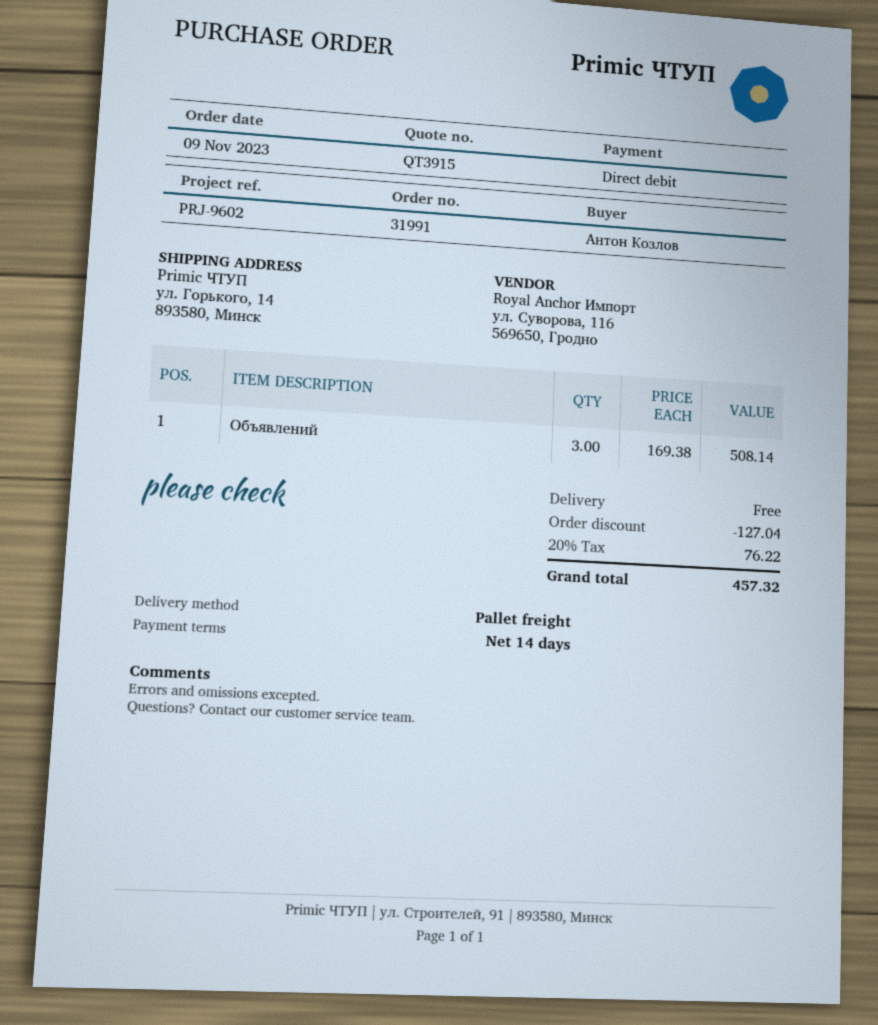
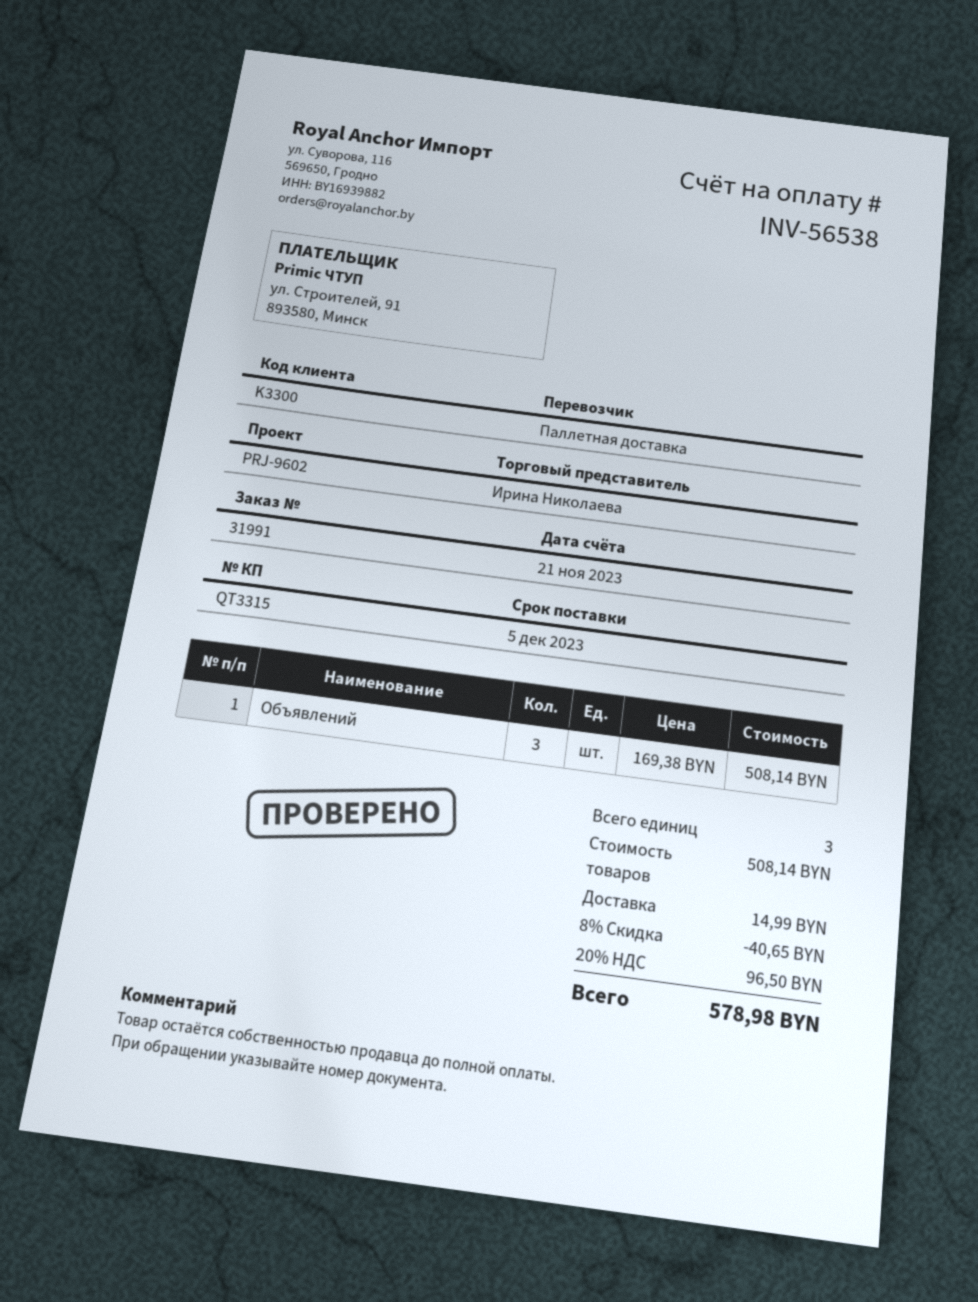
quote number: QT3915 -> QT3315
discount: 127.04 -> 40.65
shipping: 0.00 -> 14.99
tax: 20% = 76.22 -> 20% = 96.50
total: 457.32 -> 578.98

